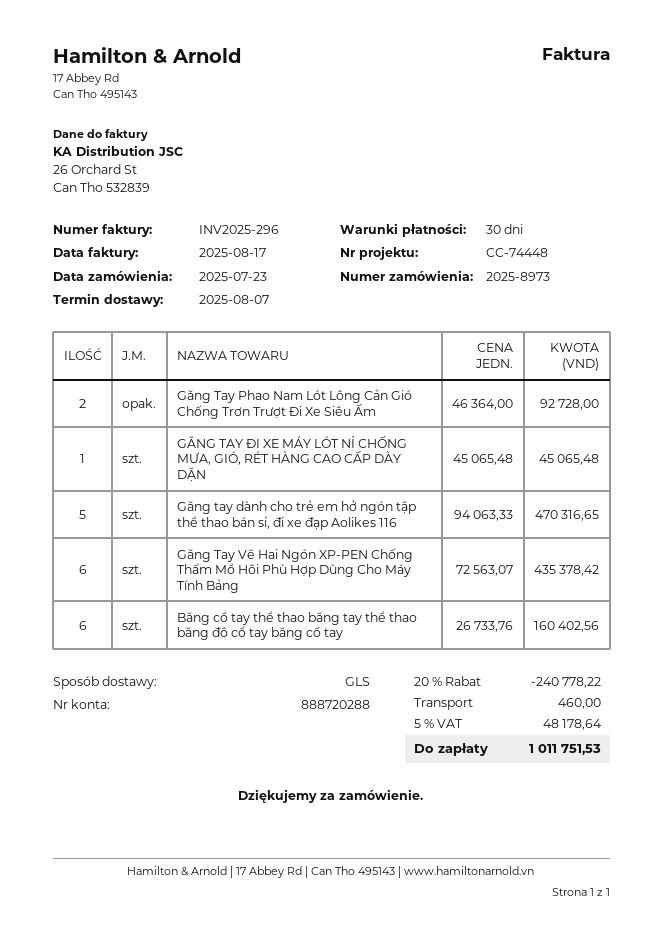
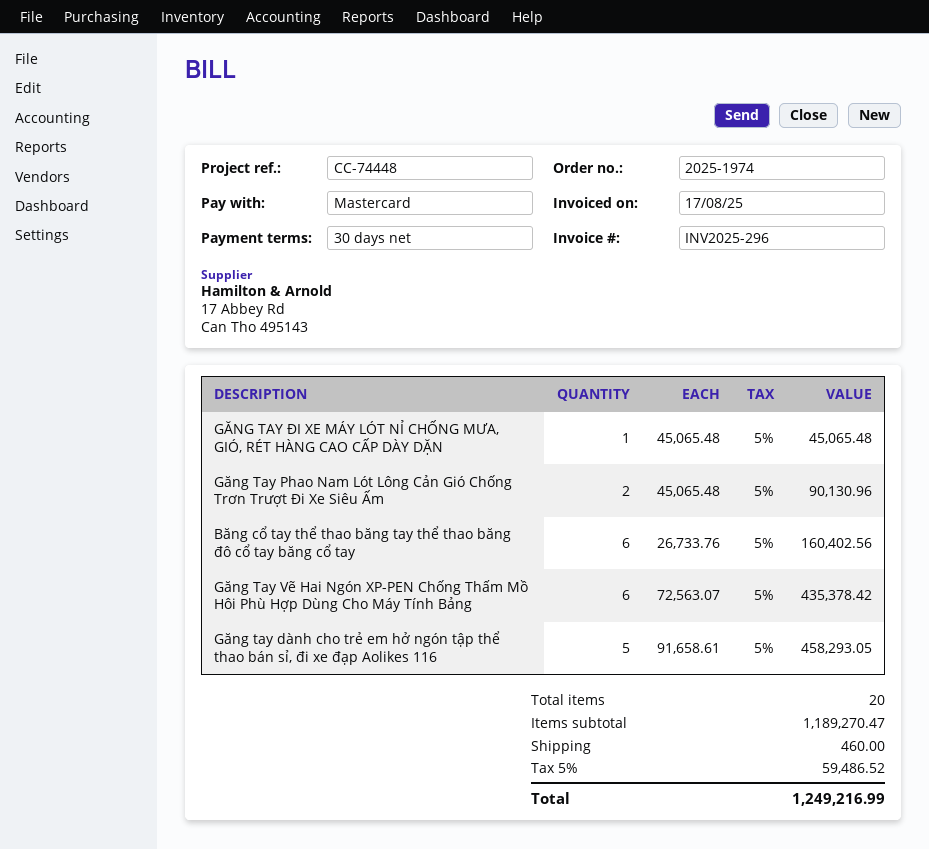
order number: 2025-8973 -> 2025-1974
Găng Tay Phao Nam Lót Lông Cản Gió Chống Trơn Trượt Đi Xe Siêu Ấm: 2 x 46364.00 = 92728.00 -> 2 x 45065.48 = 90130.96
Găng tay dành cho trẻ em hở ngón tập thể thao bán sỉ, đi xe đạp Aolikes 116: 5 x 94063.33 = 470316.65 -> 5 x 91658.61 = 458293.05
discount: 20% = 240778.22 -> none
tax: 5% = 48178.64 -> 5% = 59486.52
total: 1011751.53 -> 1249216.99

